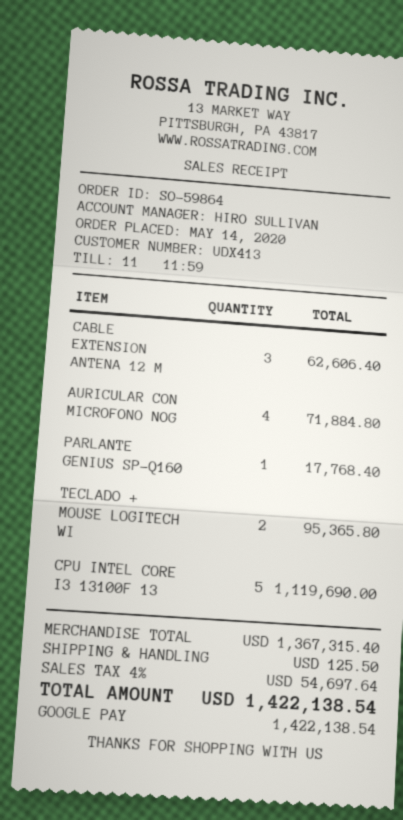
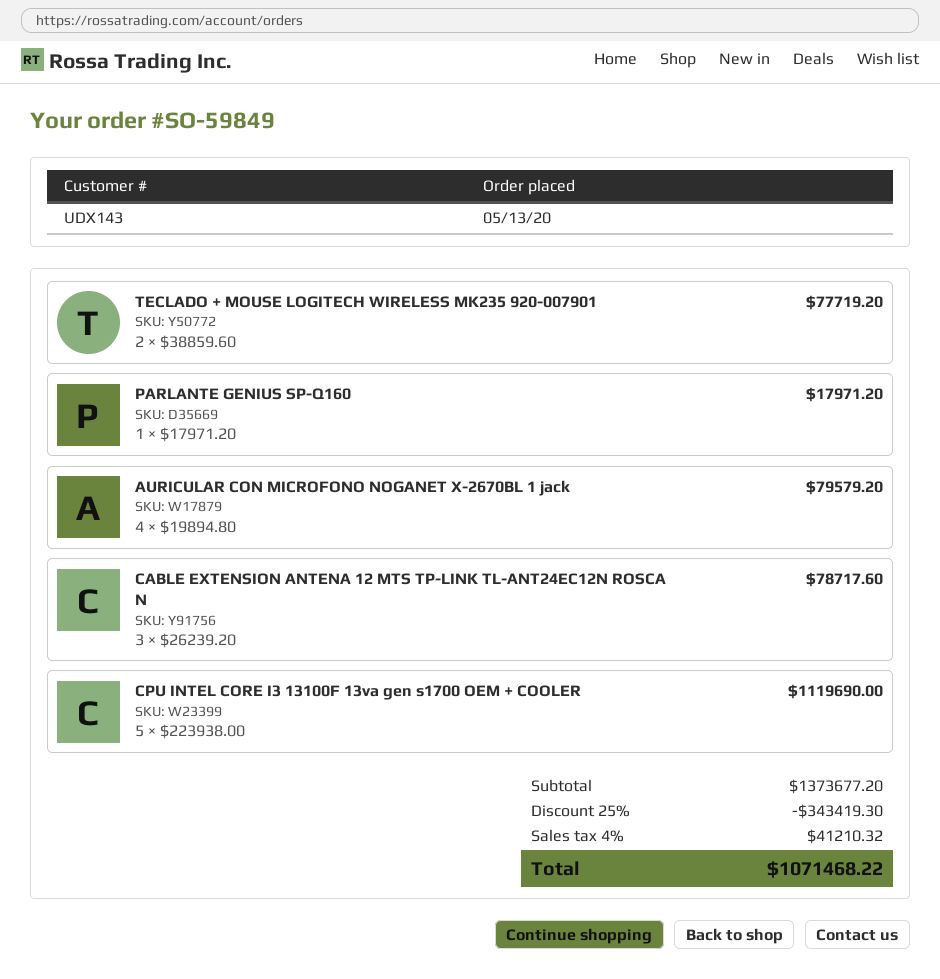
order number: SO-59864 -> SO-59849
order date: 2020-05-14 -> 2020-05-13
customer number: UDX413 -> UDX143
CABLE EXTENSION ANTENA 12 M: 3 for 62606.40 -> 3 for 78717.60
AURICULAR CON MICROFONO NOG: 4 for 71884.80 -> 4 for 79579.20
PARLANTE GENIUS SP-Q160: 1 for 17768.40 -> 1 for 17971.20
TECLADO + MOUSE LOGITECH WI: 2 for 95365.80 -> 2 for 77719.20
subtotal: 1367315.40 -> 1373677.20
discount: none -> 25% = 343419.30
shipping: 125.50 -> none
tax: 4% = 54697.64 -> 4% = 41210.32
total: 1422138.54 -> 1071468.22

